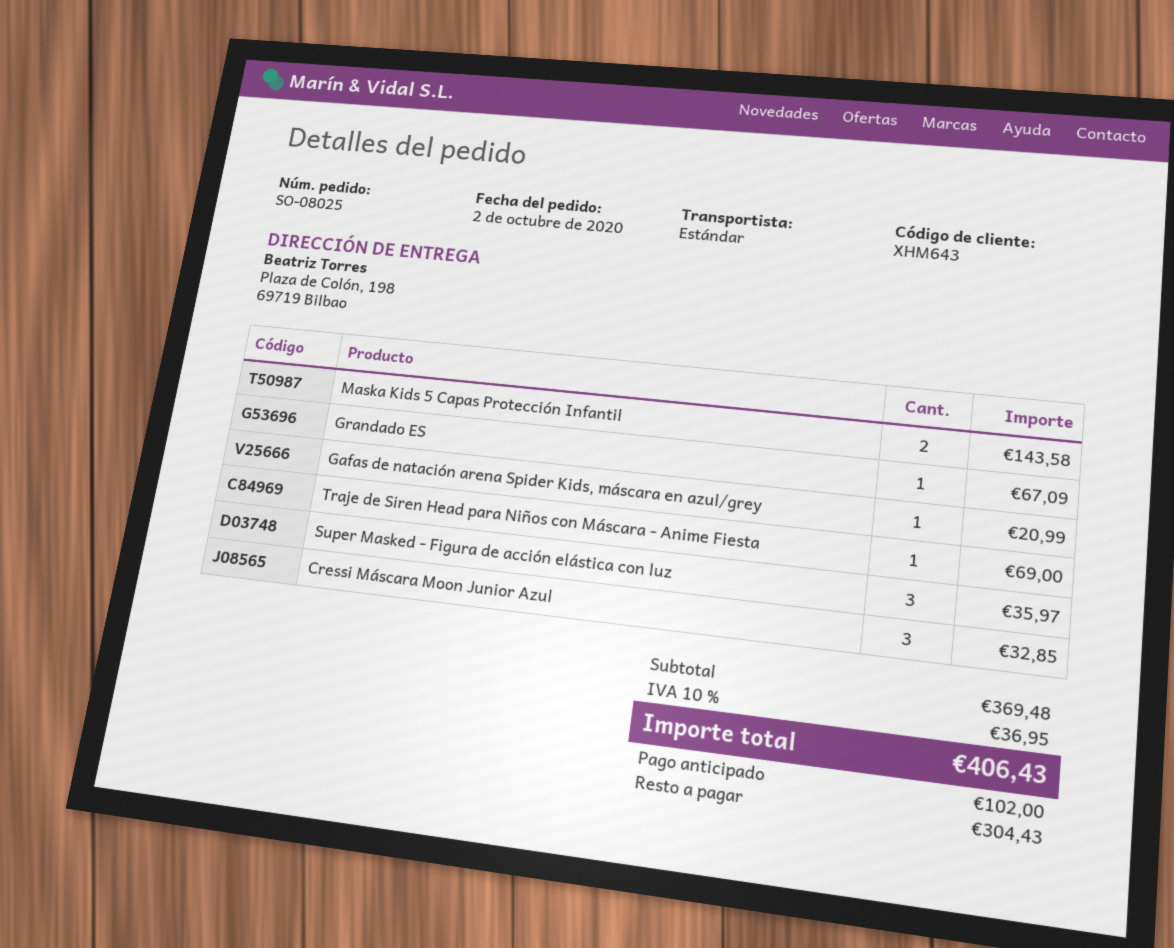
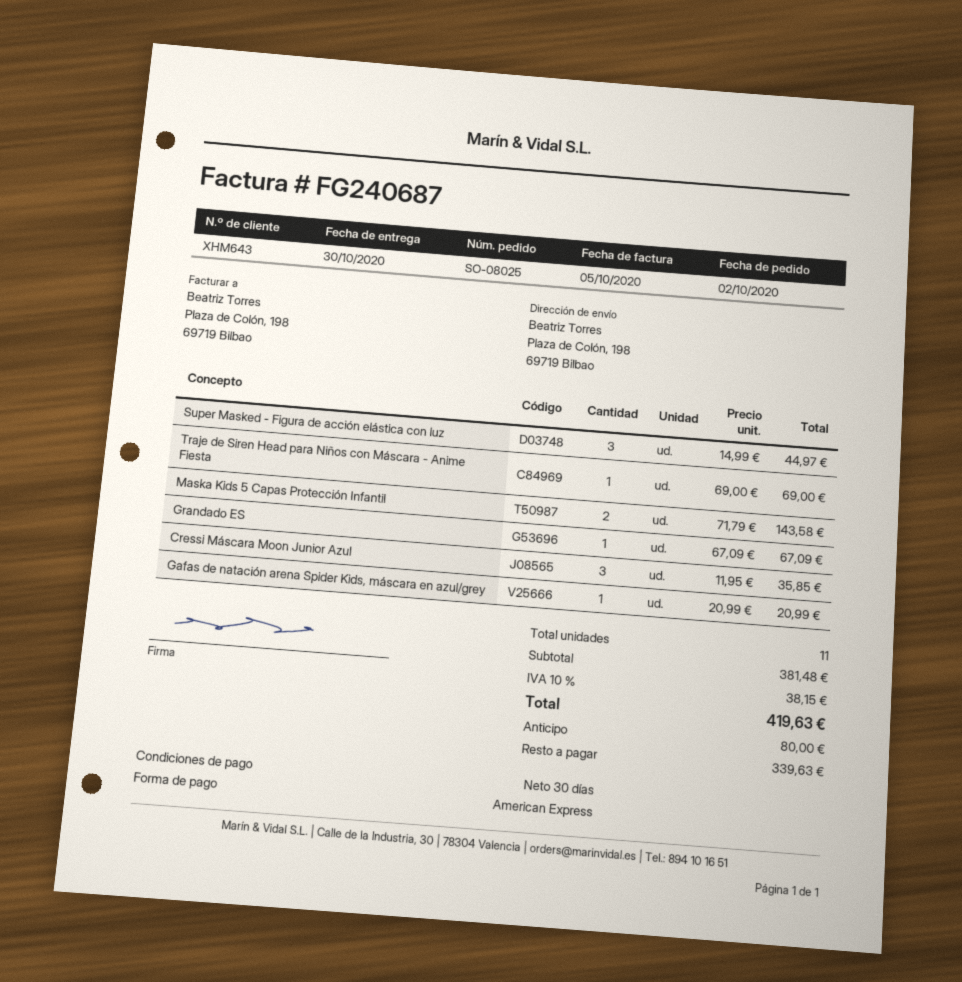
Super Masked - Figura de acción elástica con luz: 3 for 35.97 -> 3 for 44.97
Cressi Máscara Moon Junior Azul: 3 for 32.85 -> 3 for 35.85
subtotal: 369.48 -> 381.48
tax: 10% = 36.95 -> 10% = 38.15
total: 406.43 -> 419.63
deposit: 102.00 -> 80.00
balance: 304.43 -> 339.63

